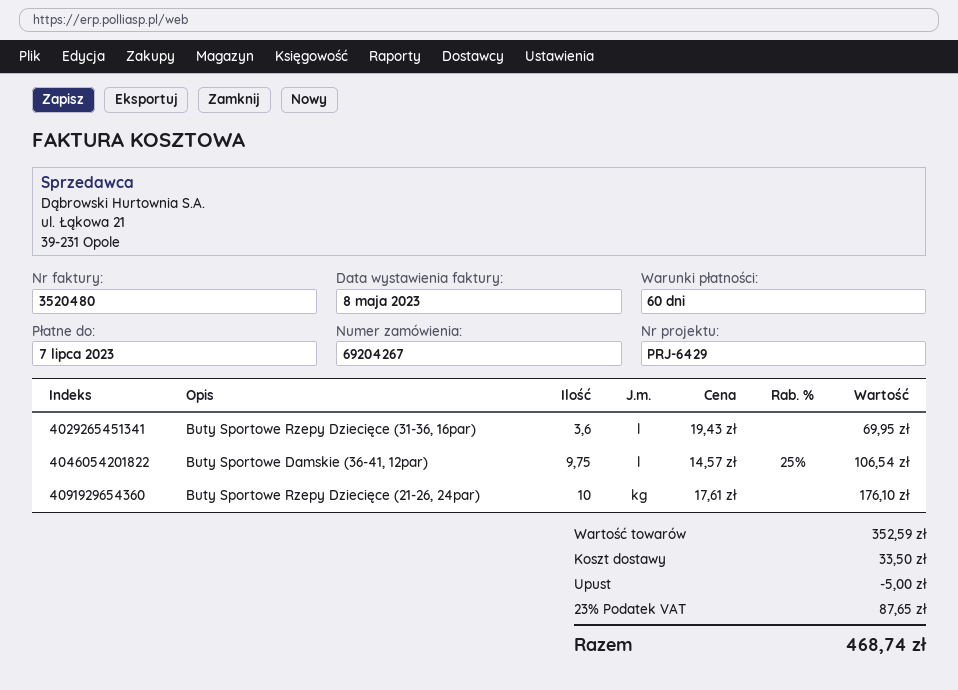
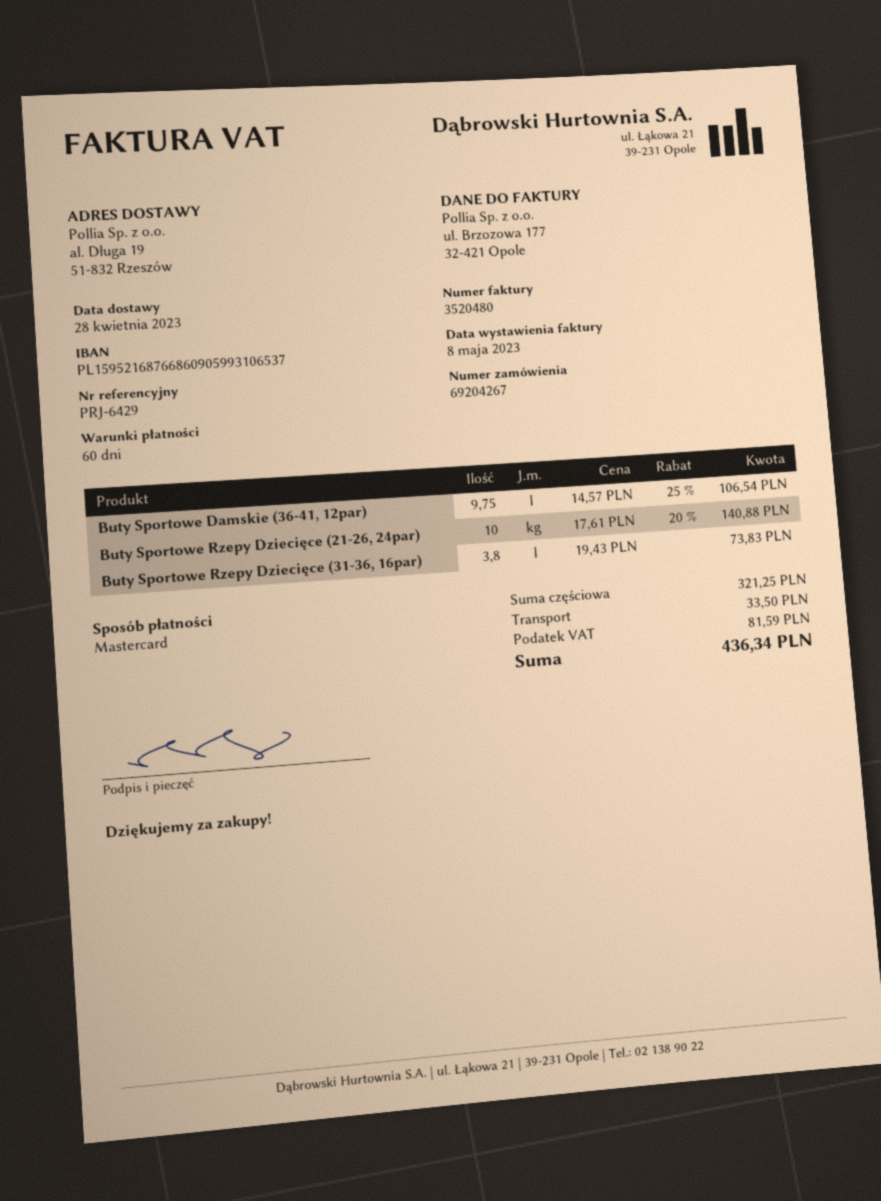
Buty Sportowe Rzepy Dziecięce (31-36, 16par): 3.6 x 19.43 = 69.95 -> 3.8 x 19.43 = 73.83
Buty Sportowe Rzepy Dziecięce (21-26, 24par): 10 x 17.61 = 176.10 -> 10 x 17.61 - 20% = 140.88
subtotal: 352.59 -> 321.25
discount: 5.00 -> none
tax: 87.65 -> 81.59
total: 468.74 -> 436.34

